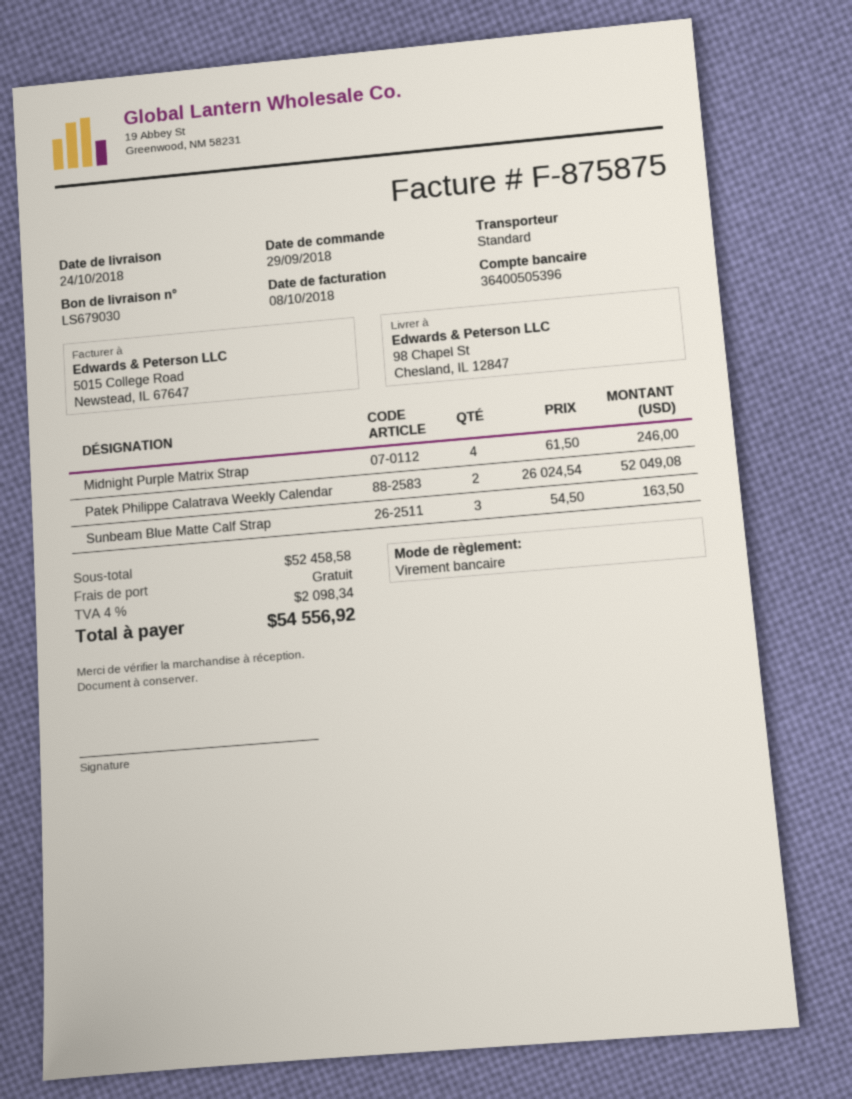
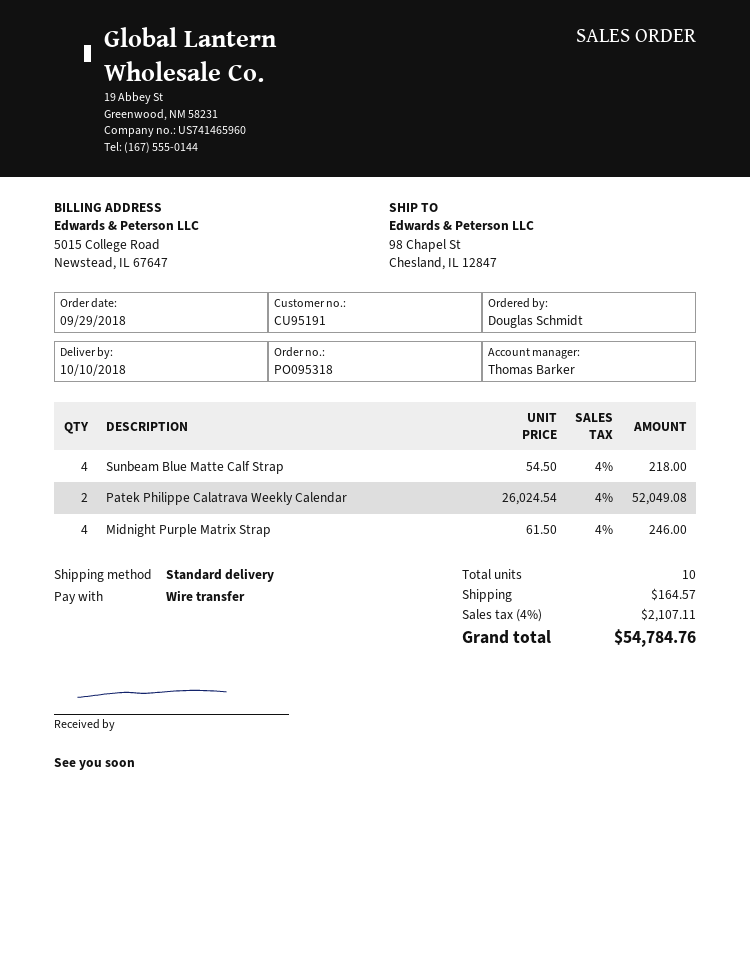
delivery date: 2018-10-24 -> 2018-10-10
Sunbeam Blue Matte Calf Strap: 3 x 54.50 = 163.50 -> 4 x 54.50 = 218.00
shipping: 0.00 -> 164.57
tax: 4% = 2098.34 -> 4% = 2107.11
total: 54556.92 -> 54784.76

